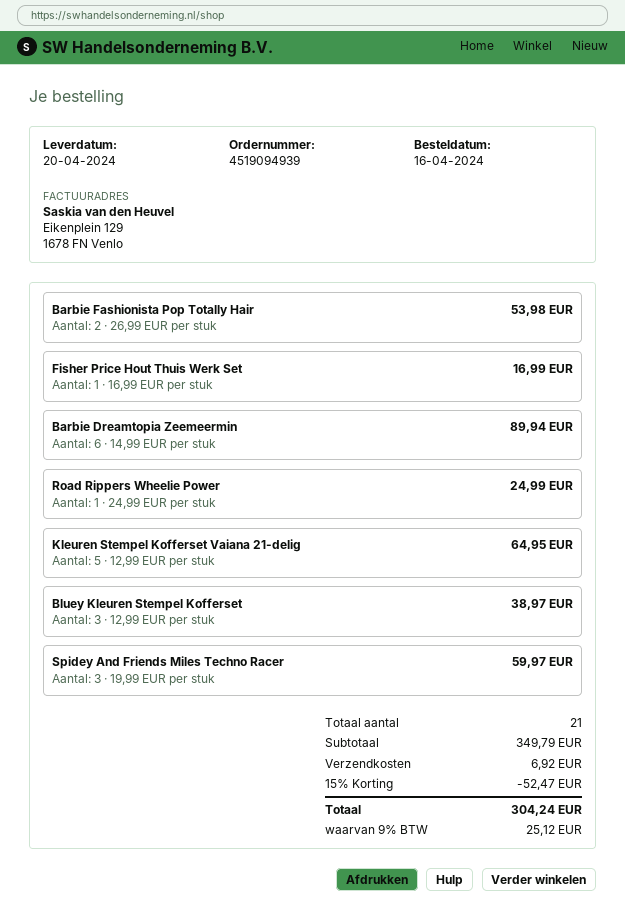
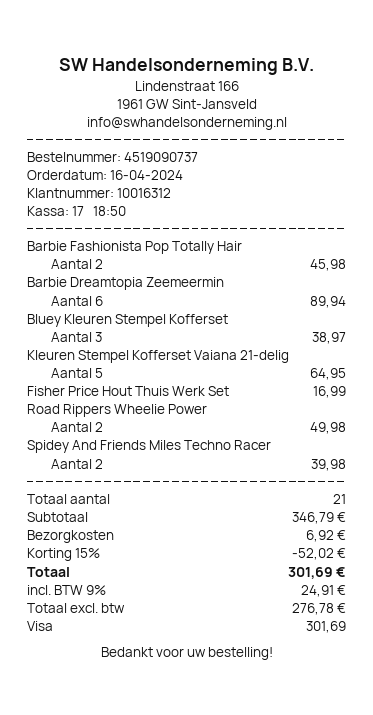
order number: 4519094939 -> 4519090737
Barbie Fashionista Pop Totally Hair: 2 for 53.98 -> 2 for 45.98
Road Rippers Wheelie Power: 1 for 24.99 -> 2 for 49.98
Spidey And Friends Miles Techno Racer: 3 for 59.97 -> 2 for 39.98
subtotal: 349.79 -> 346.79
discount: 15% = 52.47 -> 15% = 52.02
tax: 9% = 25.12 -> 9% = 24.91
total: 304.24 -> 301.69

